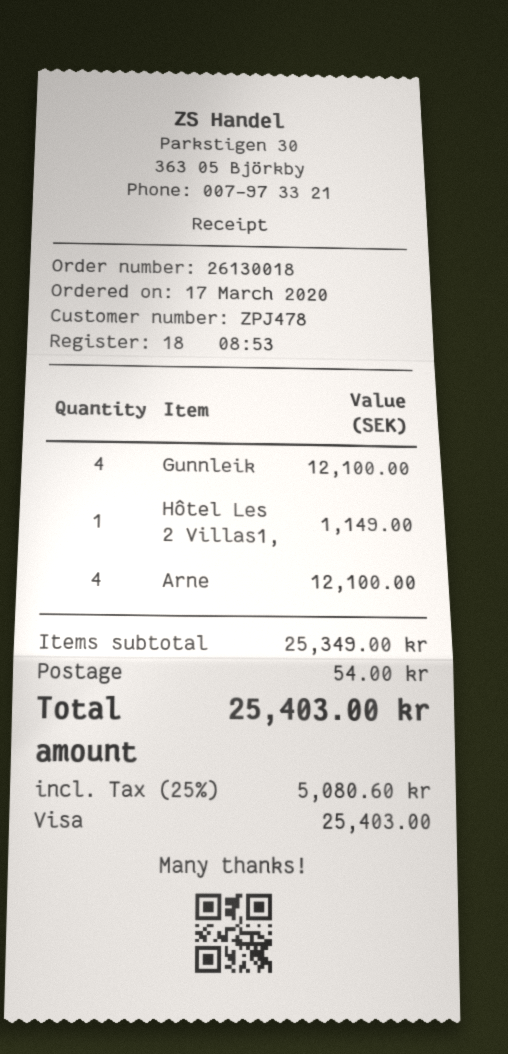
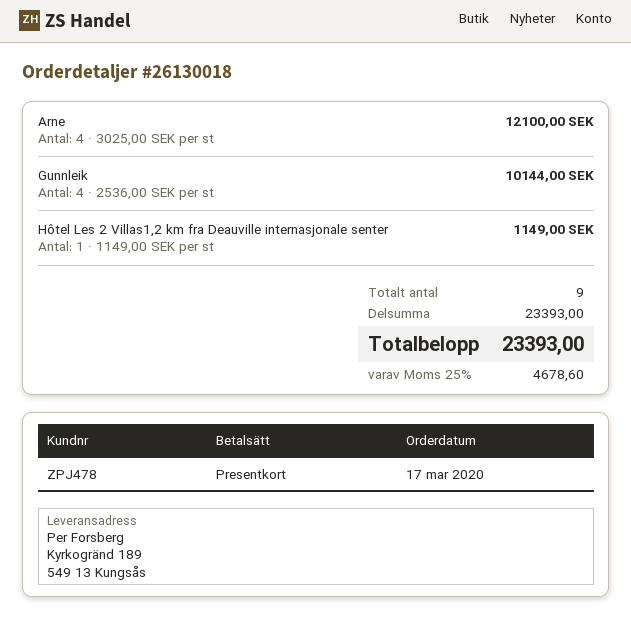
payment method: Visa -> gift card
Gunnleik: 4 for 12100.00 -> 4 for 10144.00
subtotal: 25349.00 -> 23393.00
shipping: 54.00 -> none
tax: 25% = 5080.60 -> 25% = 4678.60
total: 25403.00 -> 23393.00

